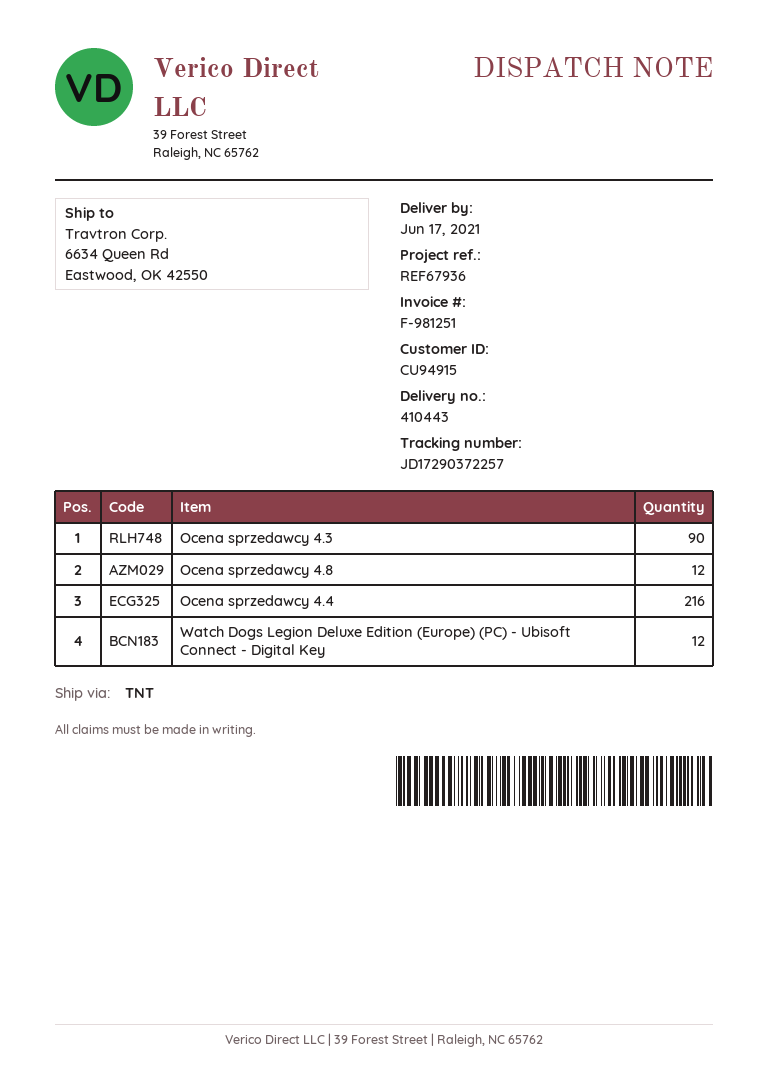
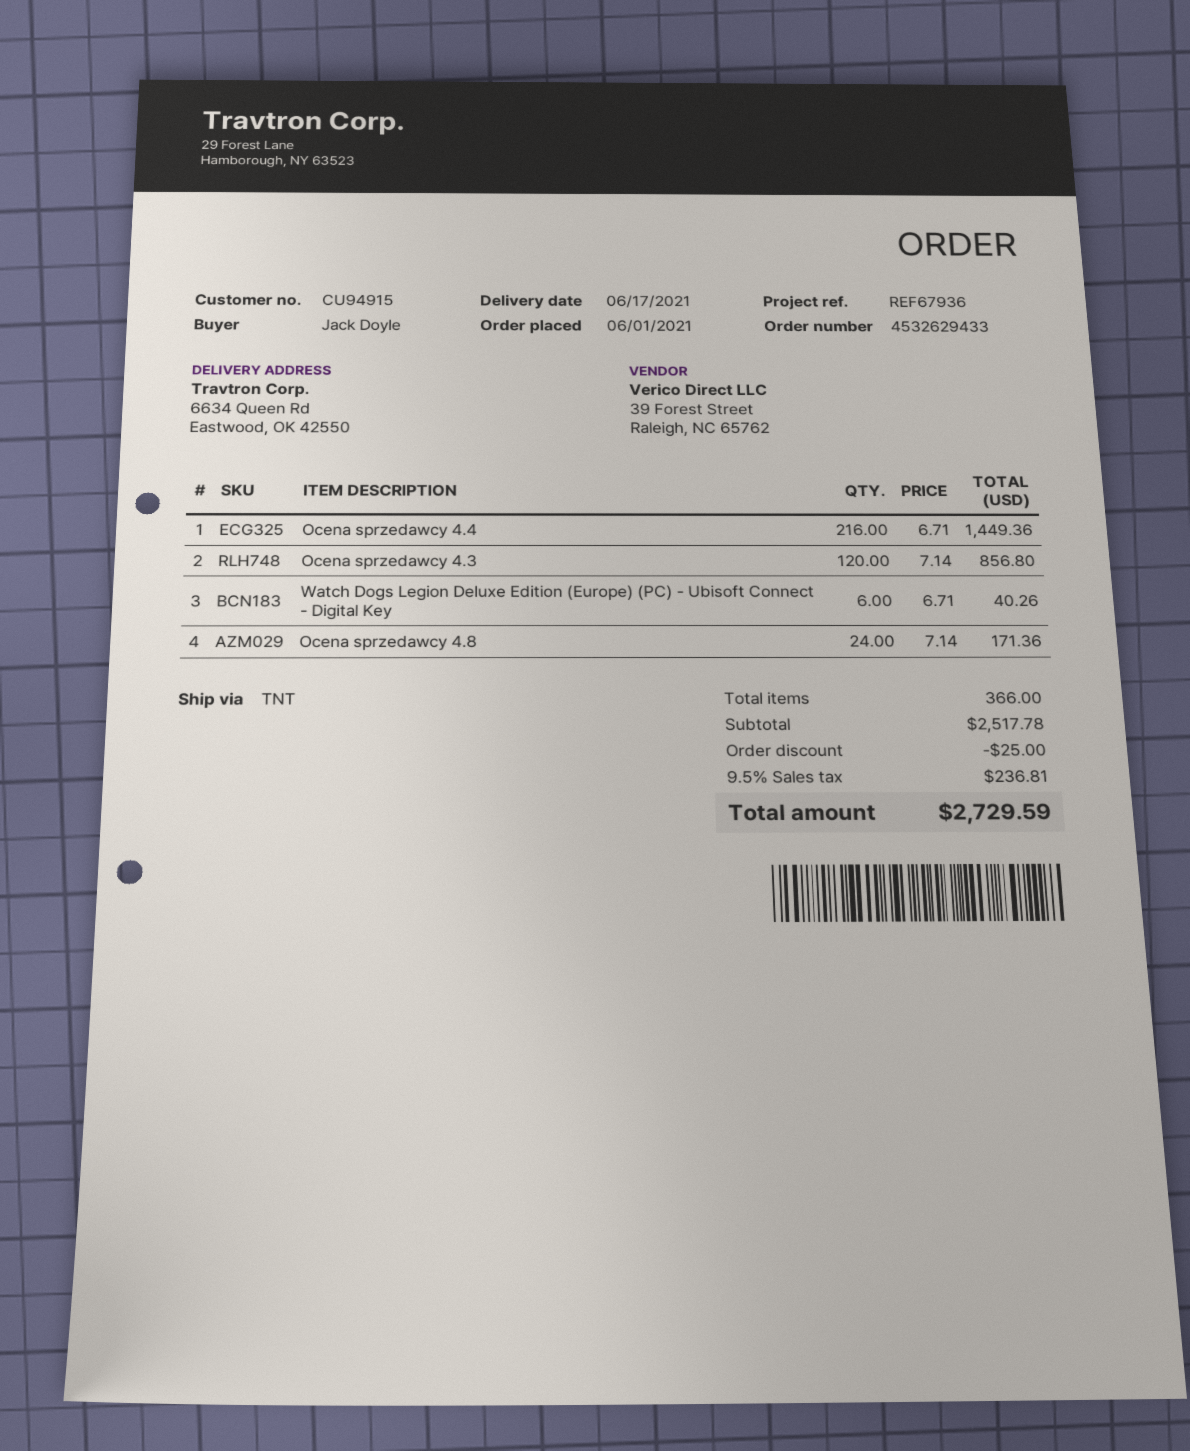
Ocena sprzedawcy 4.3: 90 -> 120
Ocena sprzedawcy 4.8: 12 -> 24
Watch Dogs Legion Deluxe Edition (Europe) (PC) - Ubisoft Connect - Digital Key: 12 -> 6

